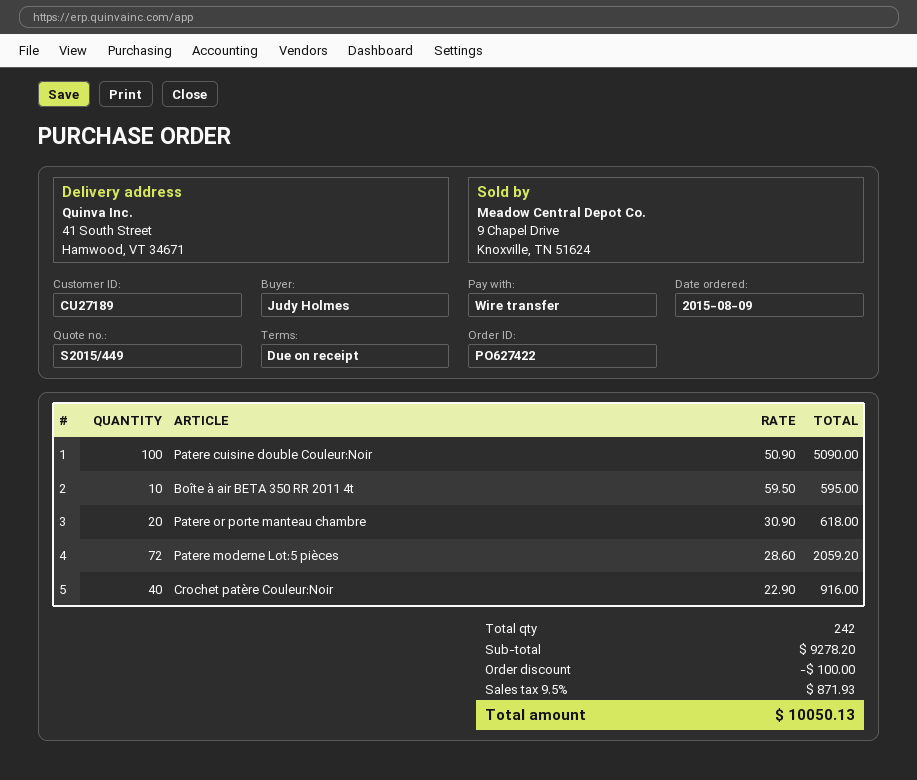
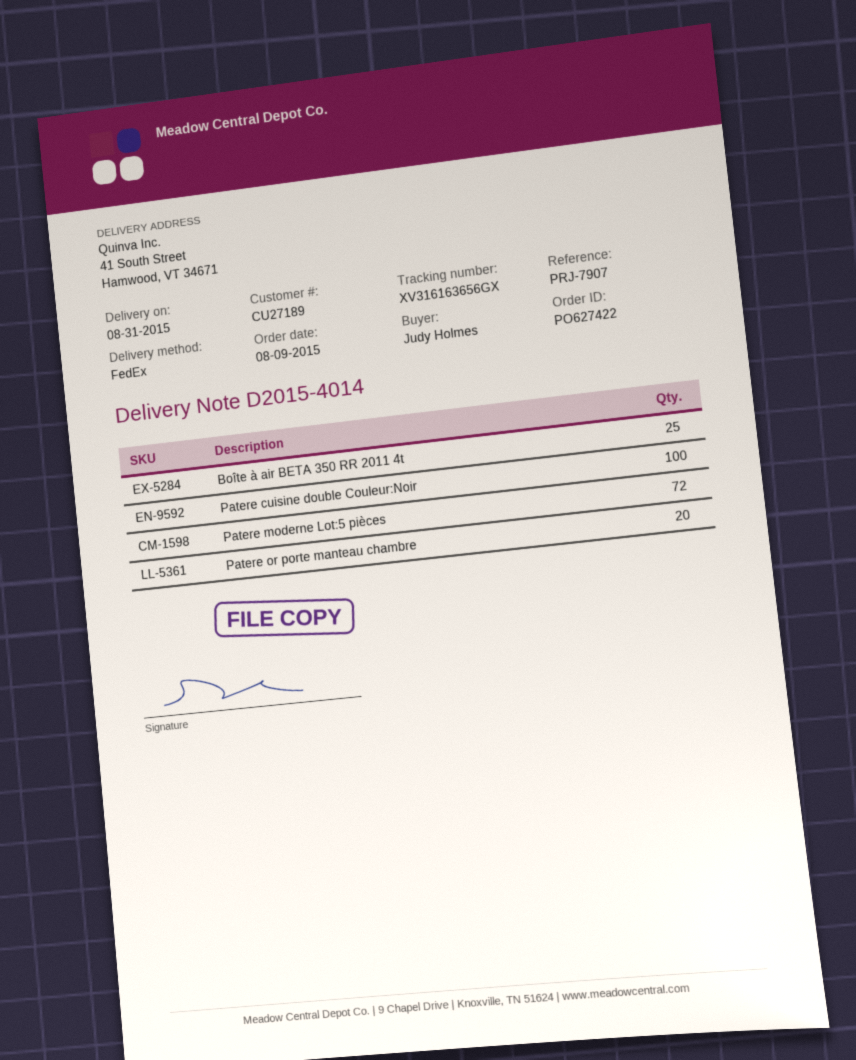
Boîte à air BETA 350 RR 2011 4t: 10 -> 25
Crochet patère Couleur:Noir: 40 -> none

